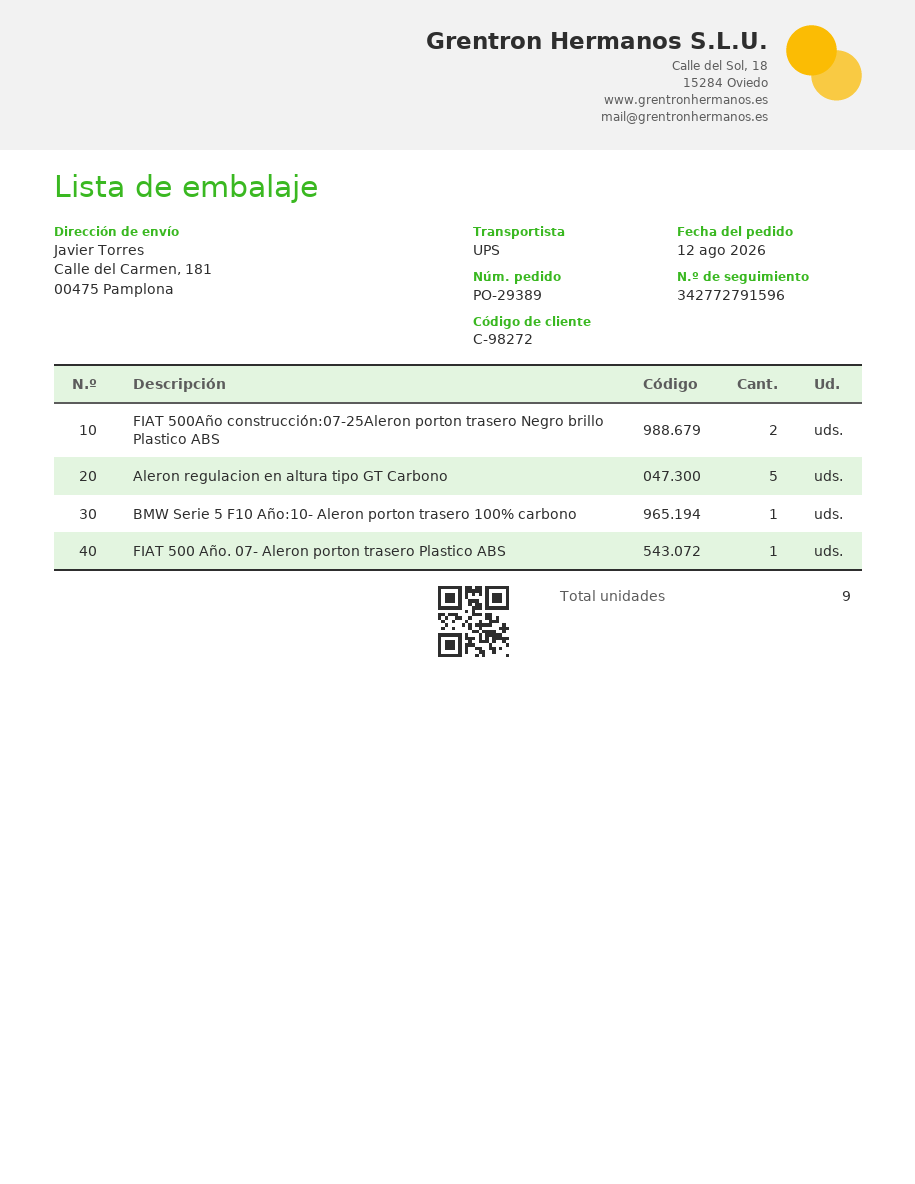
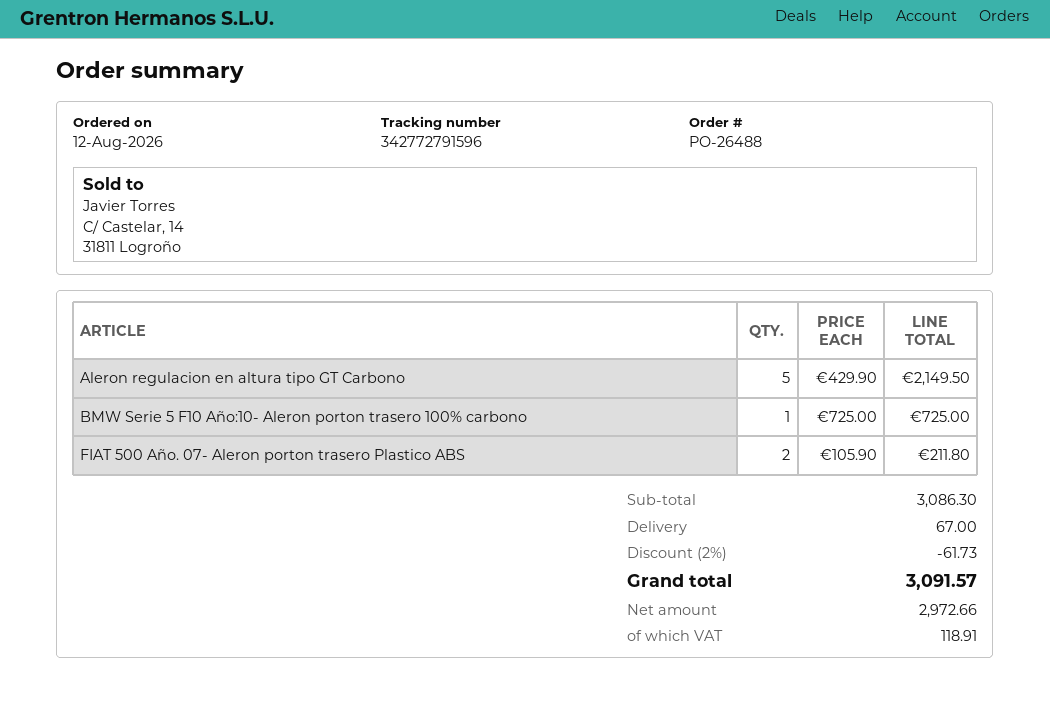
order number: PO-29389 -> PO-26488
FIAT 500Año construcción:07-25Aleron porton trasero Negro brillo Plastico ABS: 2 -> none
FIAT 500 Año. 07- Aleron porton trasero Plastico ABS: 1 -> 2

